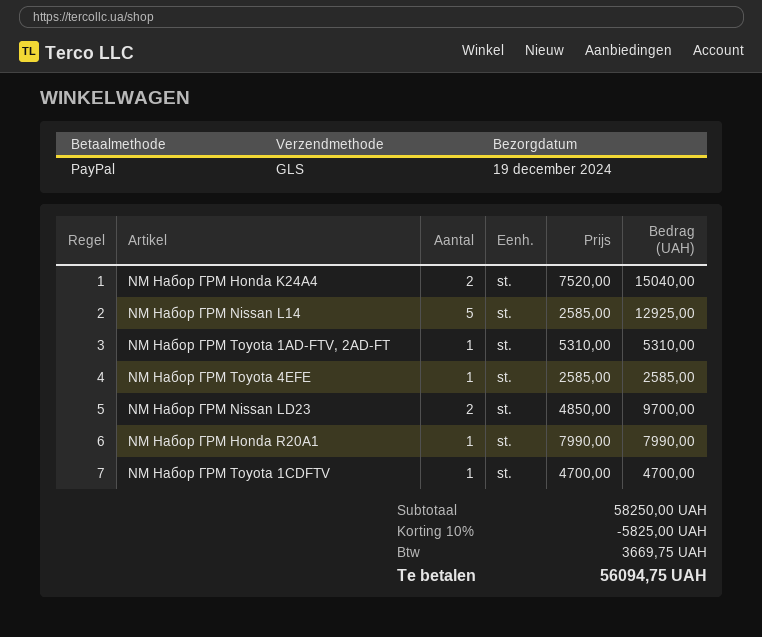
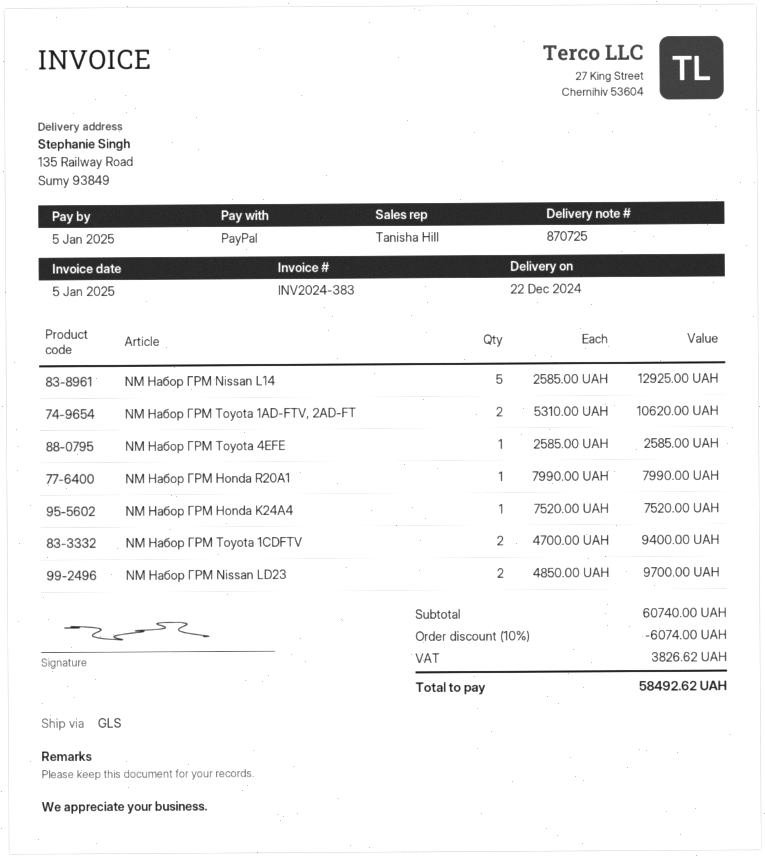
delivery date: 2024-12-19 -> 2024-12-22
NM Набор ГРМ Honda K24A4: 2 x 7520.00 = 15040.00 -> 1 x 7520.00 = 7520.00
NM Набор ГРМ Toyota 1AD-FTV, 2AD-FT: 1 x 5310.00 = 5310.00 -> 2 x 5310.00 = 10620.00
NM Набор ГРМ Toyota 1CDFTV: 1 x 4700.00 = 4700.00 -> 2 x 4700.00 = 9400.00
subtotal: 58250.00 -> 60740.00
discount: 10% = 5825.00 -> 10% = 6074.00
tax: 3669.75 -> 3826.62
total: 56094.75 -> 58492.62

